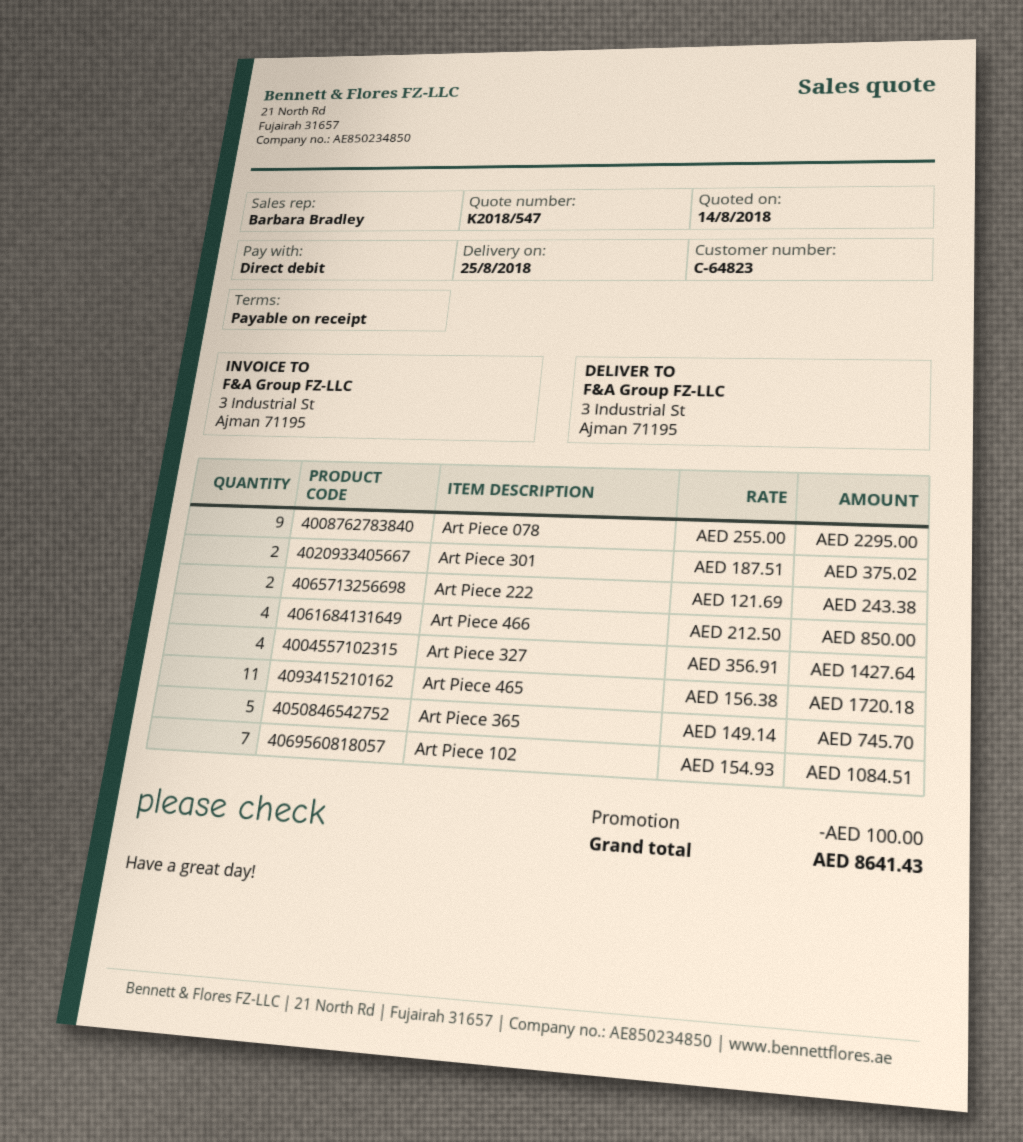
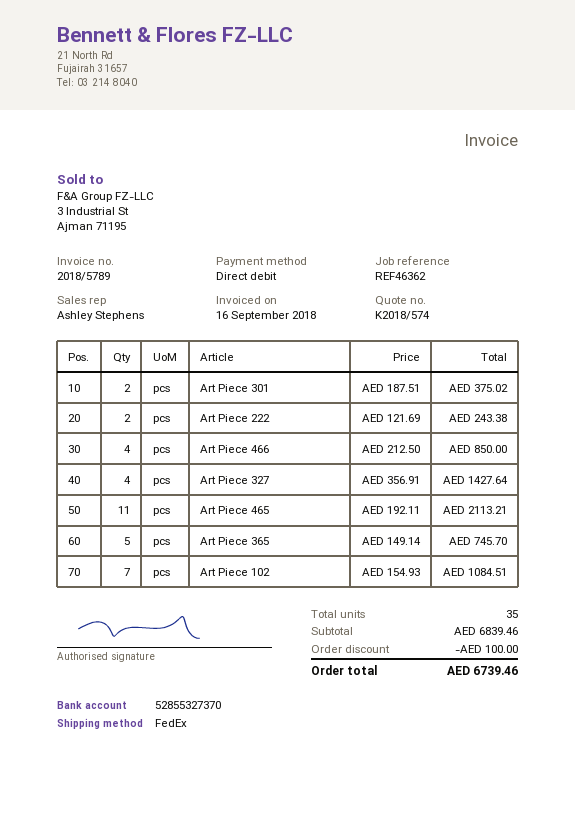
quote number: K2018/547 -> K2018/574
sales rep: Barbara Bradley -> Ashley Stephens
Art Piece 078: 9 x 255.00 = 2295.00 -> none
Art Piece 465: 11 x 156.38 = 1720.18 -> 11 x 192.11 = 2113.21
total: 8641.43 -> 6739.46

